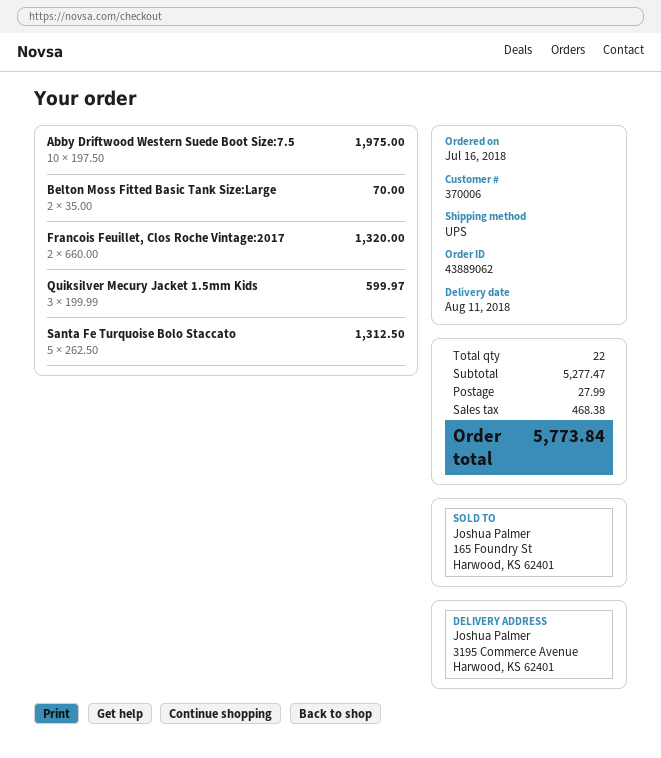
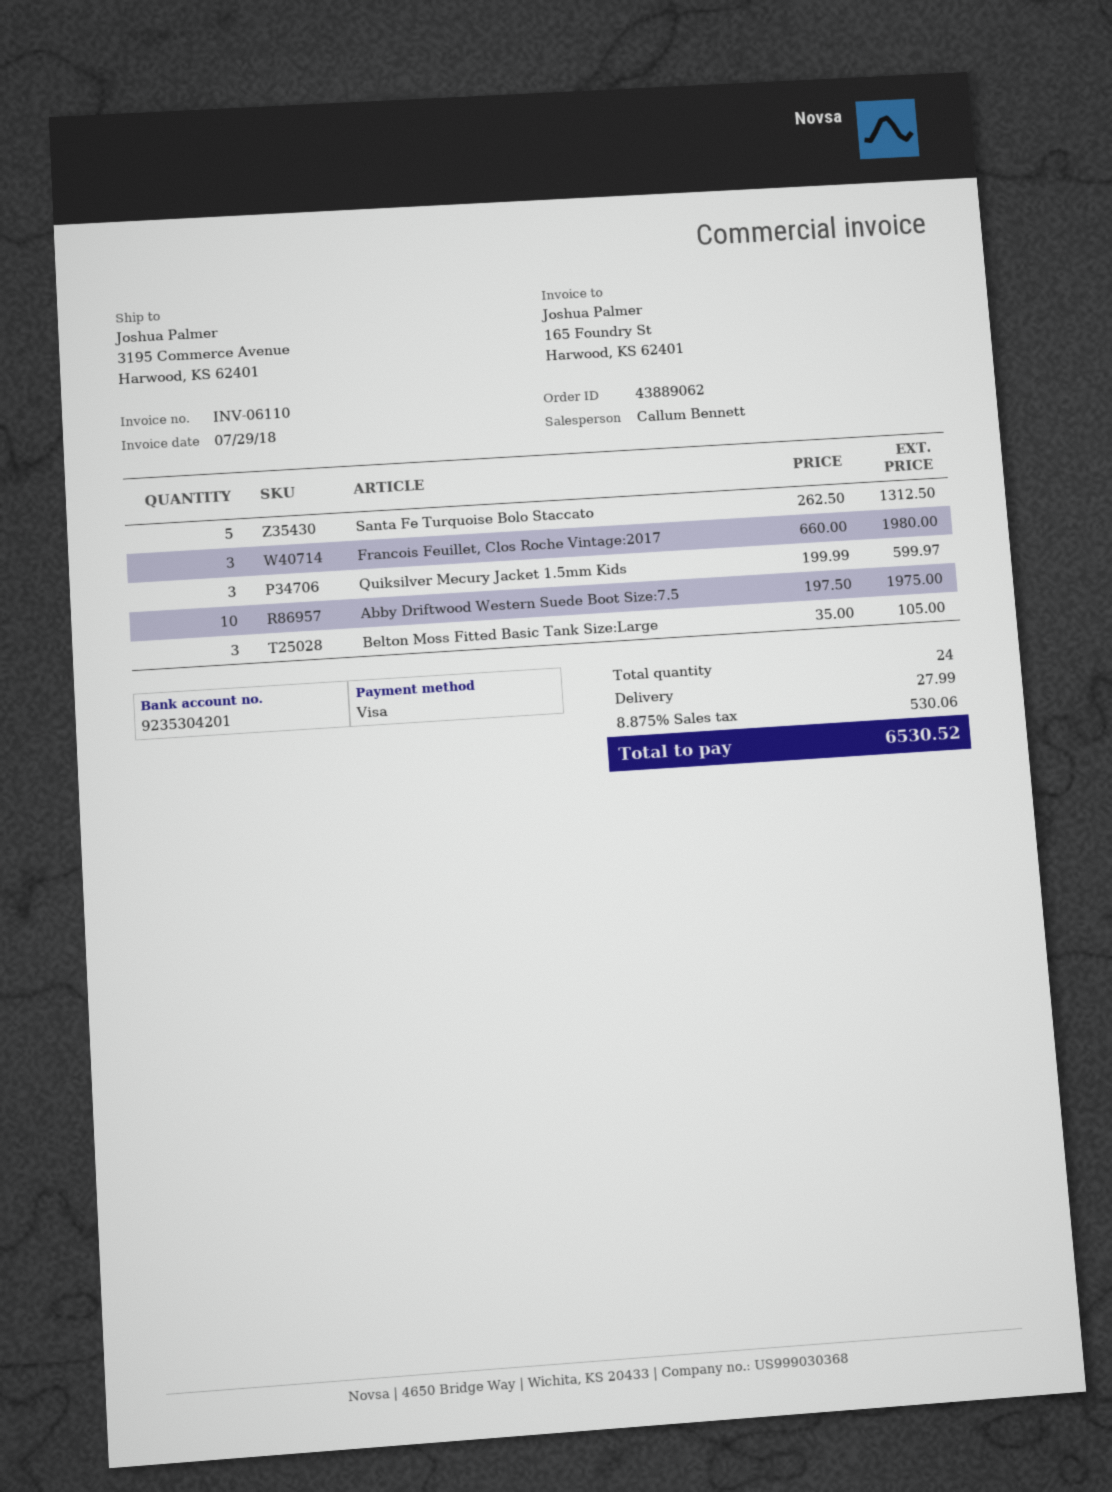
Belton Moss Fitted Basic Tank Size:Large: 2 x 35.00 = 70.00 -> 3 x 35.00 = 105.00
Francois Feuillet, Clos Roche Vintage:2017: 2 x 660.00 = 1320.00 -> 3 x 660.00 = 1980.00
total quantity: 22 -> 24
tax: 468.38 -> 530.06
total: 5773.84 -> 6530.52

